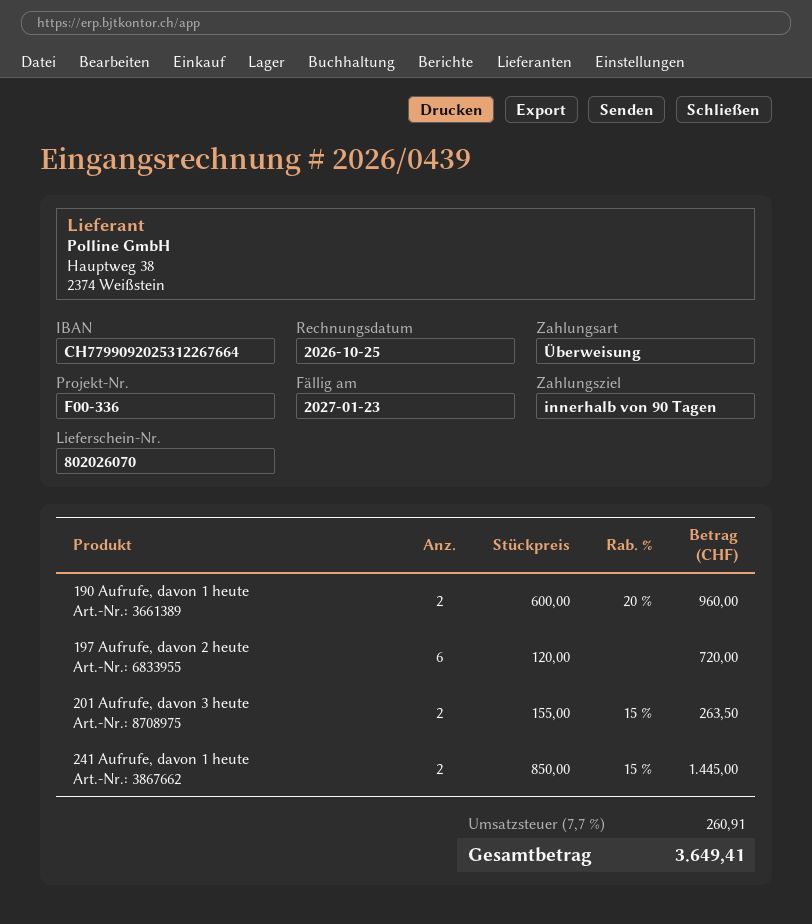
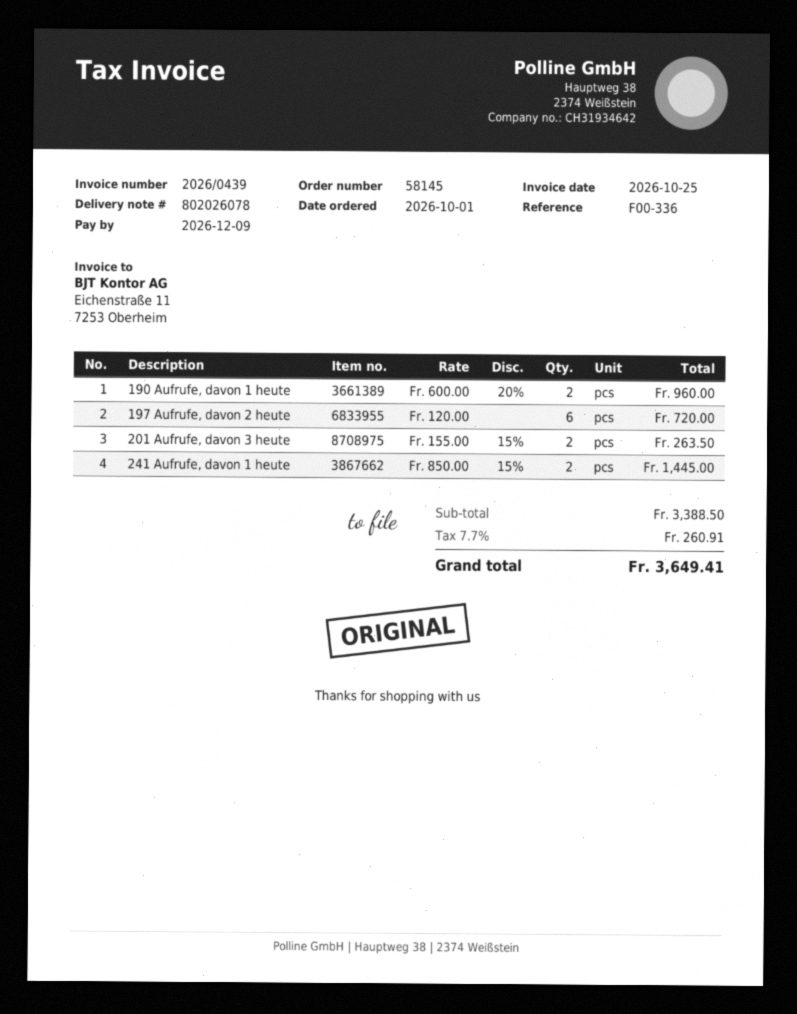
delivery note number: 802026070 -> 802026078
due date: 2027-01-23 -> 2026-12-09

